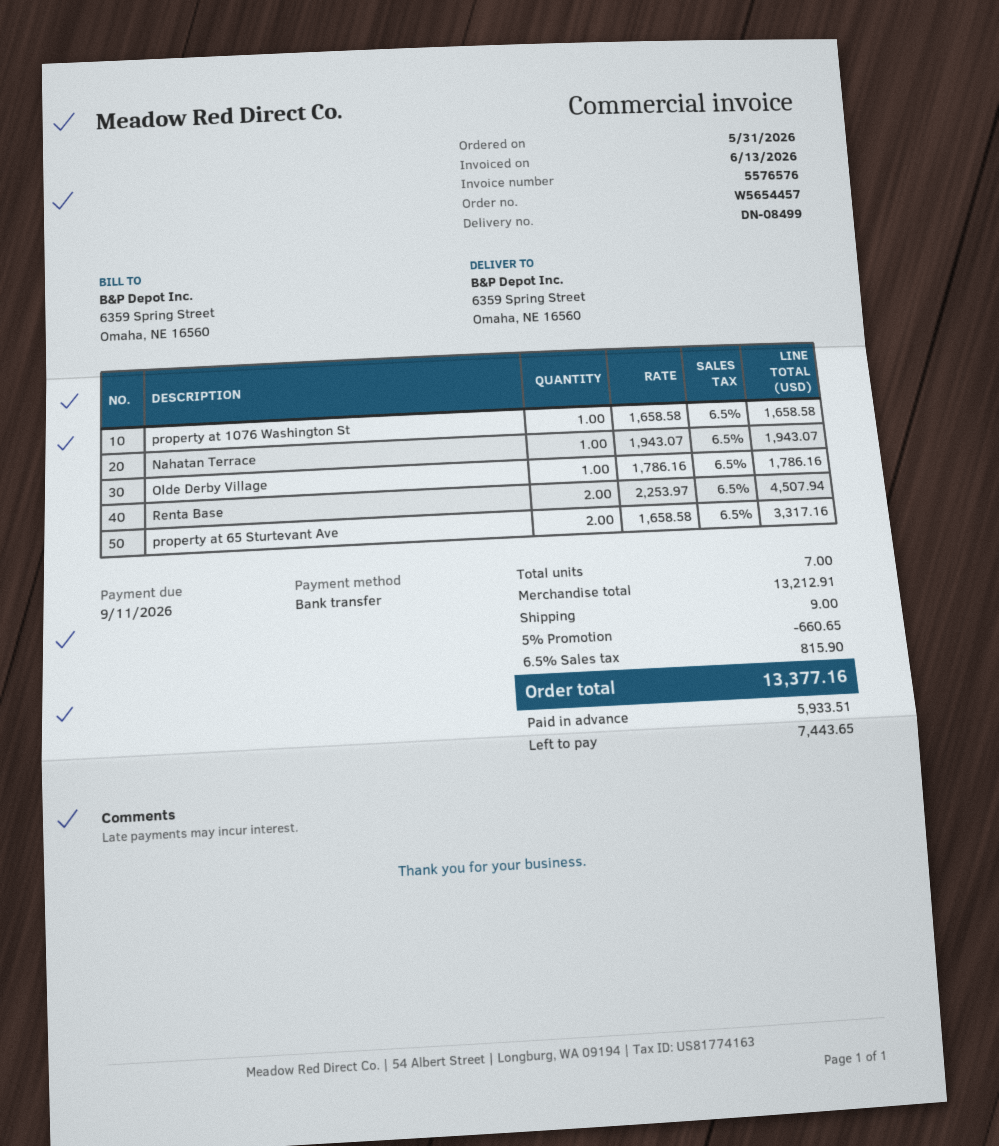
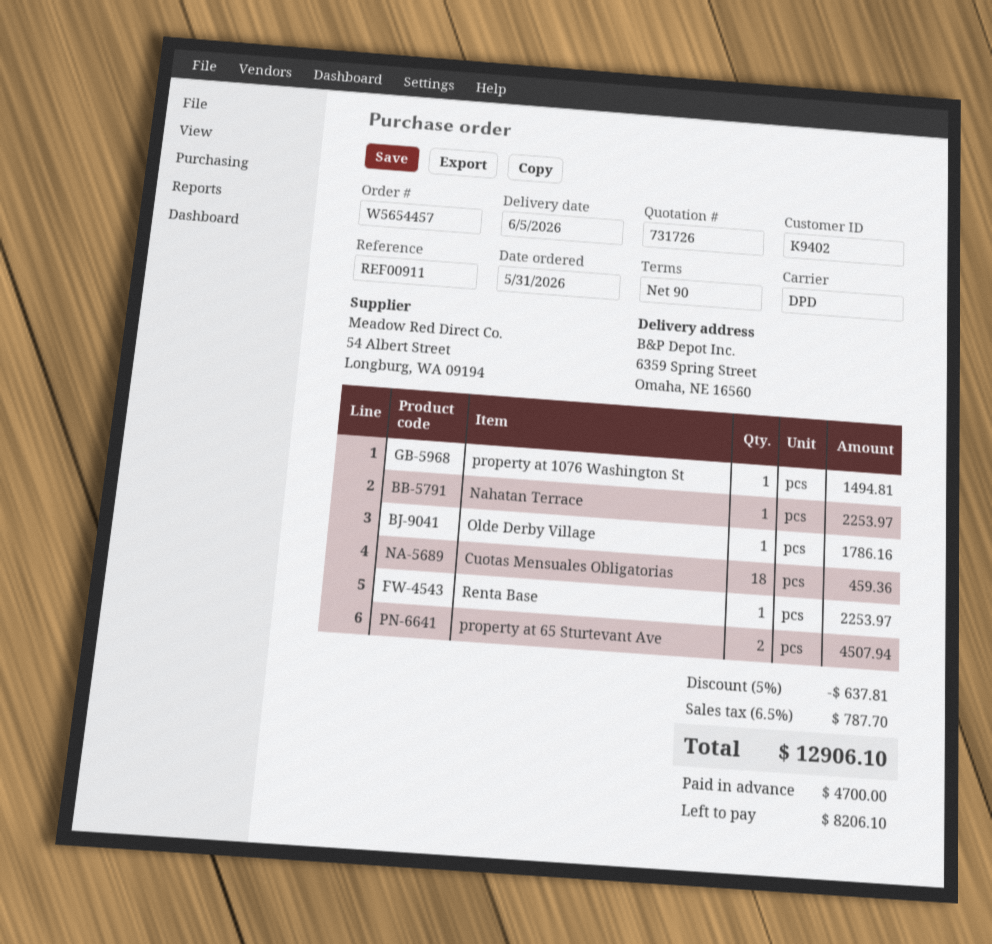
property at 1076 Washington St: 1 for 1658.58 -> 1 for 1494.81
Nahatan Terrace: 1 for 1943.07 -> 1 for 2253.97
Renta Base: 2 for 4507.94 -> 1 for 2253.97
property at 65 Sturtevant Ave: 2 for 3317.16 -> 2 for 4507.94
Cuotas Mensuales Obligatorias: none -> 18 for 459.36
discount: 5% = 660.65 -> 5% = 637.81
shipping: 9.00 -> none
tax: 6.5% = 815.90 -> 6.5% = 787.70
total: 13377.16 -> 12906.10
deposit: 5933.51 -> 4700.00
balance: 7443.65 -> 8206.10

